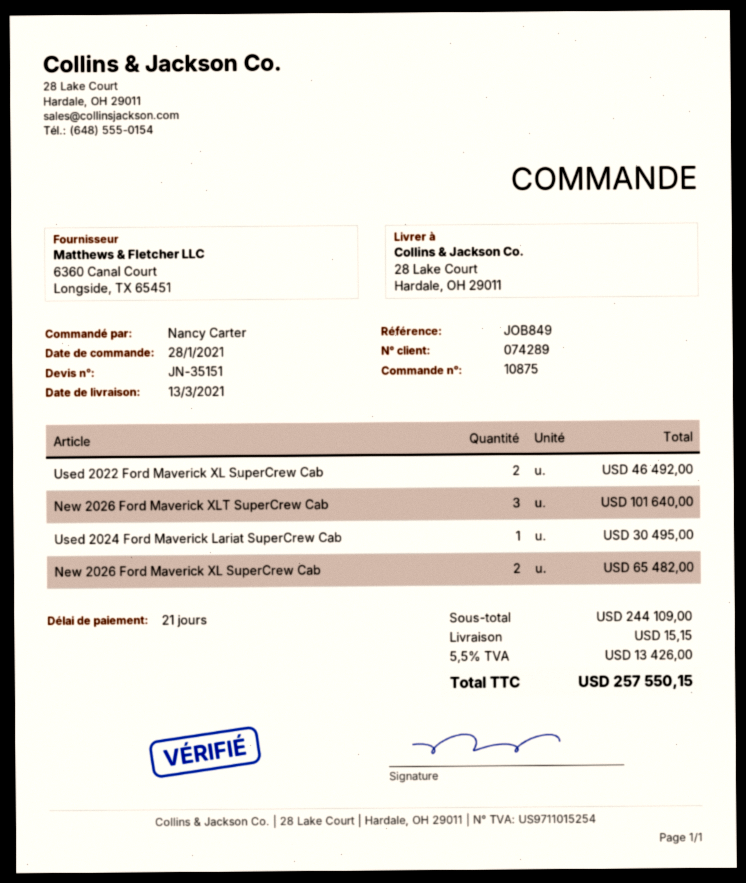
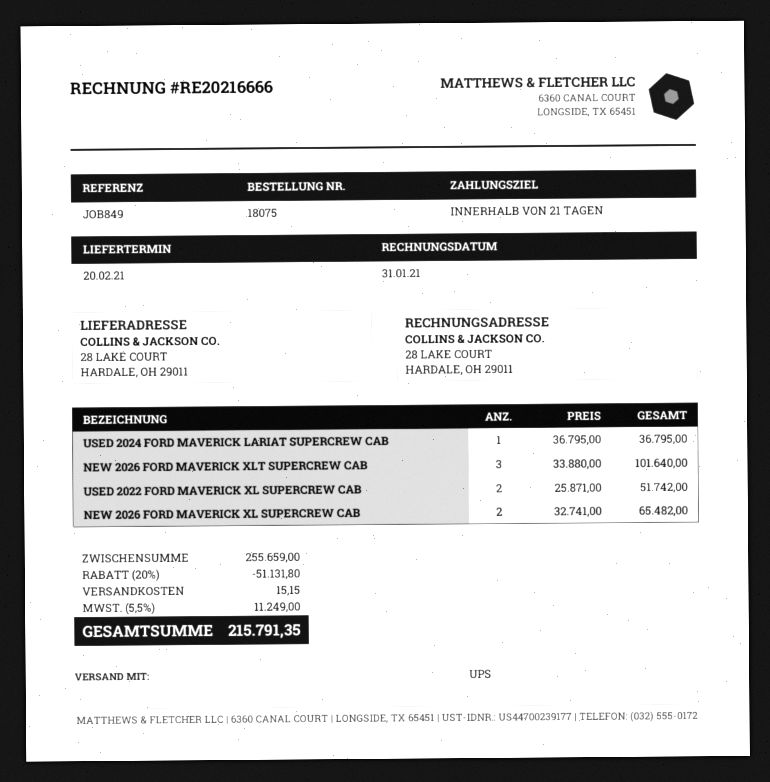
order number: 10875 -> 18075
delivery date: 2021-03-13 -> 2021-02-20
Used 2022 Ford Maverick XL SuperCrew Cab: 2 for 46492.00 -> 2 for 51742.00
Used 2024 Ford Maverick Lariat SuperCrew Cab: 1 for 30495.00 -> 1 for 36795.00
subtotal: 244109.00 -> 255659.00
discount: none -> 20% = 51131.80
tax: 5.5% = 13426.00 -> 5.5% = 11249.00
total: 257550.15 -> 215791.35

